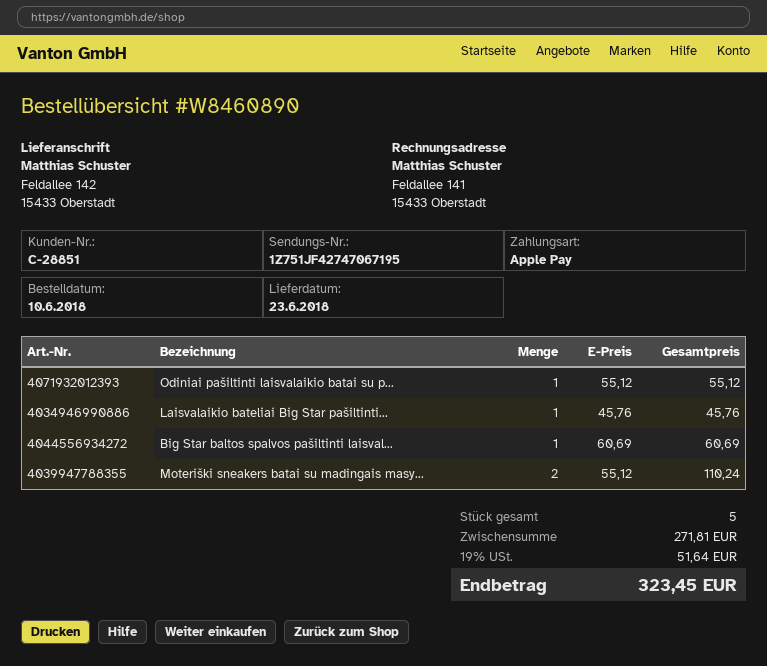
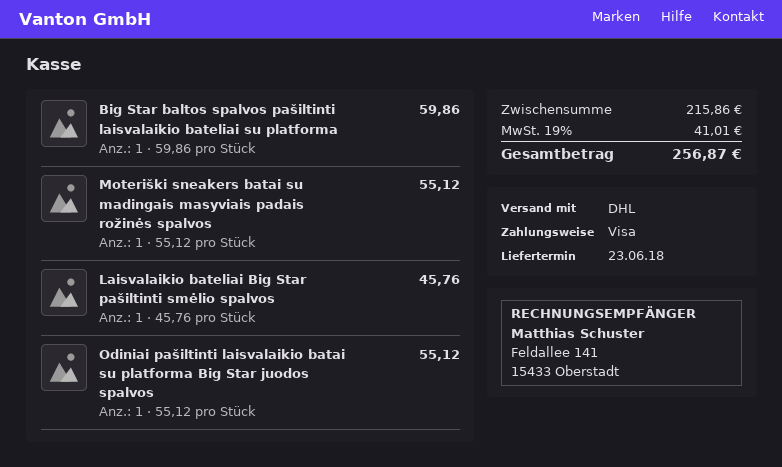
payment method: Apple Pay -> Visa
Big Star baltos spalvos pašiltinti laisval...: 1 x 60.69 = 60.69 -> 1 x 59.86 = 59.86
Moteriški sneakers batai su madingais masy...: 2 x 55.12 = 110.24 -> 1 x 55.12 = 55.12
subtotal: 271.81 -> 215.86
tax: 19% = 51.64 -> 19% = 41.01
total: 323.45 -> 256.87

